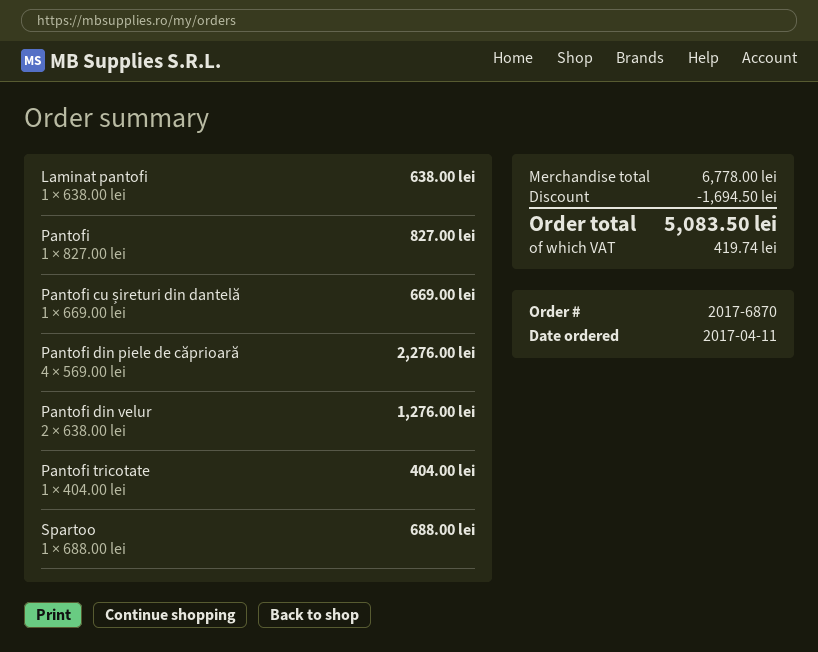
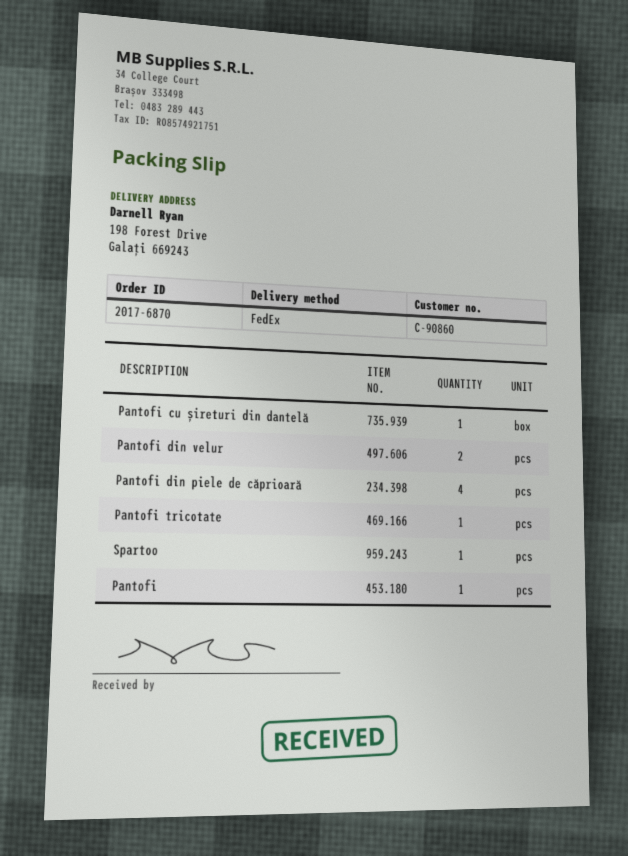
Laminat pantofi: 1 -> none

